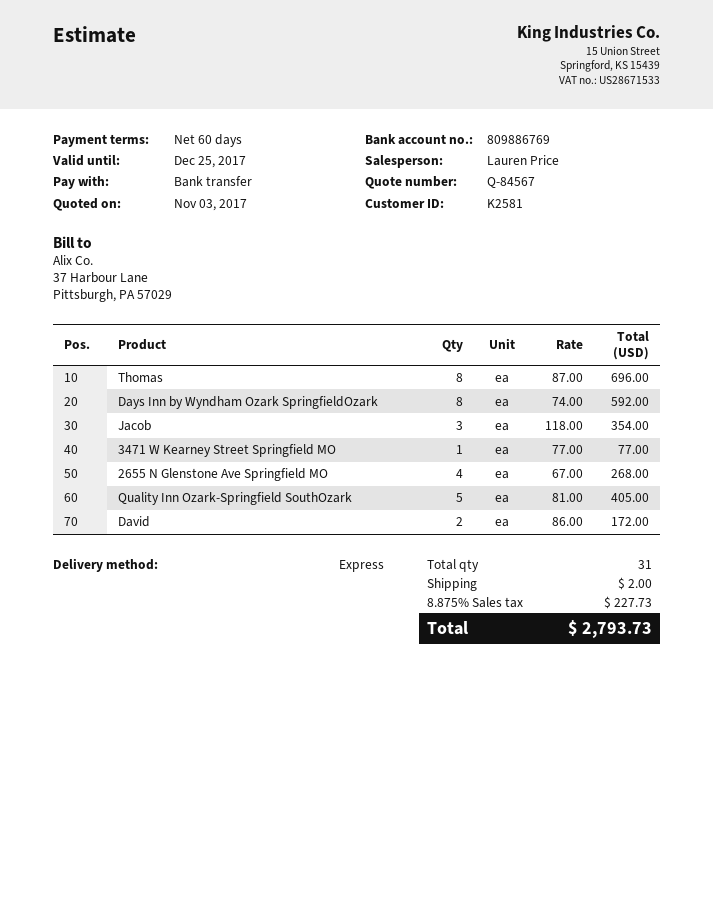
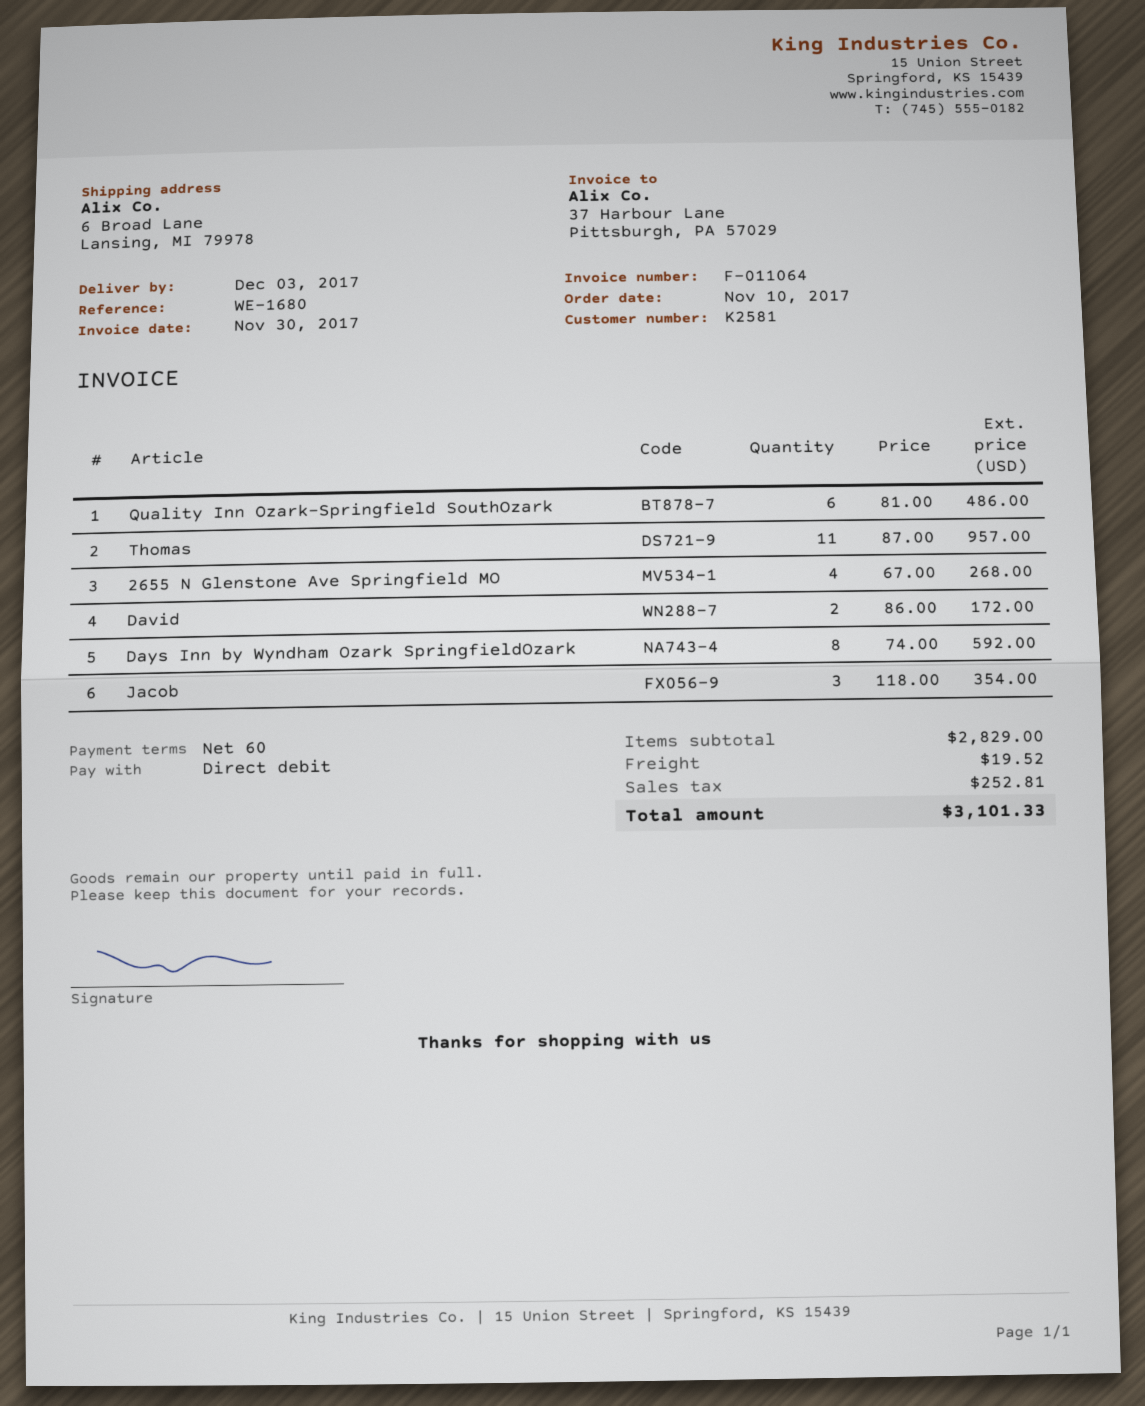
payment method: bank transfer -> direct debit
Thomas: 8 x 87.00 = 696.00 -> 11 x 87.00 = 957.00
3471 W Kearney Street Springfield MO: 1 x 77.00 = 77.00 -> none
Quality Inn Ozark-Springfield SouthOzark: 5 x 81.00 = 405.00 -> 6 x 81.00 = 486.00
shipping: 2.00 -> 19.52
tax: 227.73 -> 252.81
total: 2793.73 -> 3101.33

